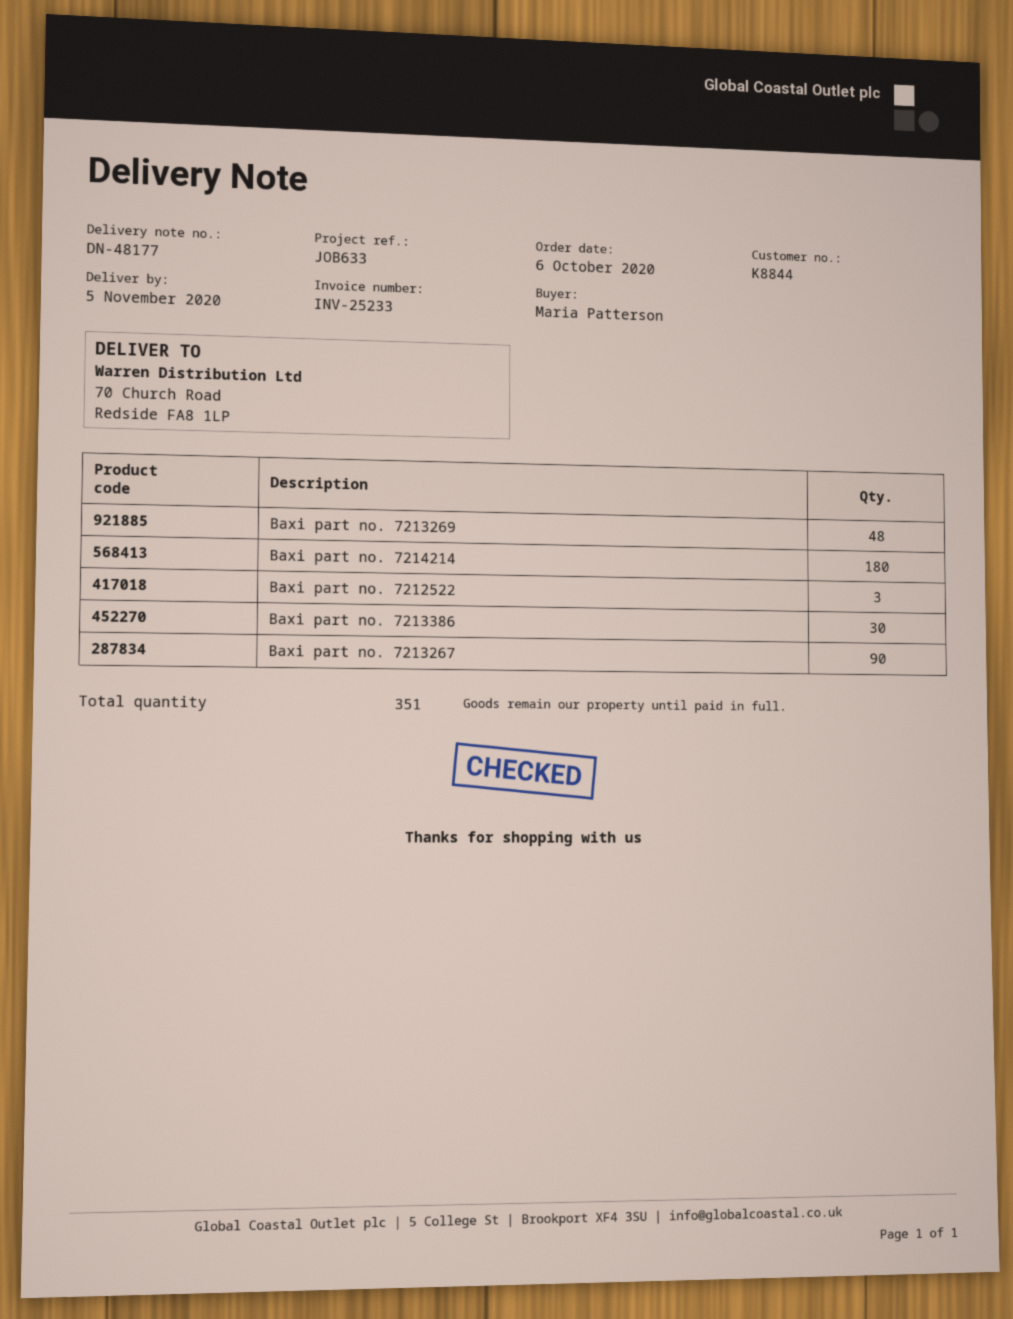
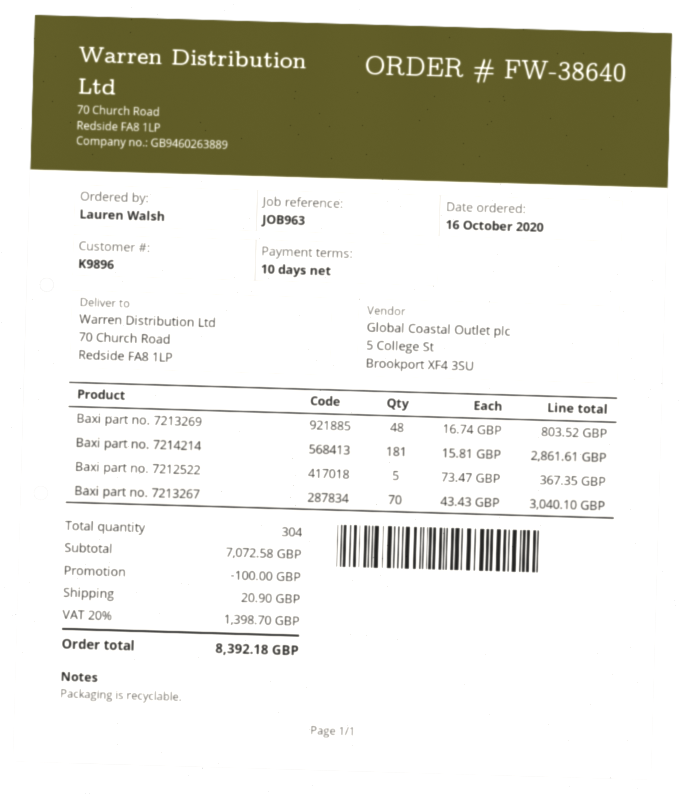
order date: 2020-10-06 -> 2020-10-16
customer number: K8844 -> K9896
reference: JOB633 -> JOB963
ordered by: Maria Patterson -> Lauren Walsh
Baxi part no. 7214214: 180 -> 181
Baxi part no. 7212522: 3 -> 5
Baxi part no. 7213386: 30 -> none
Baxi part no. 7213267: 90 -> 70
total quantity: 351 -> 304

